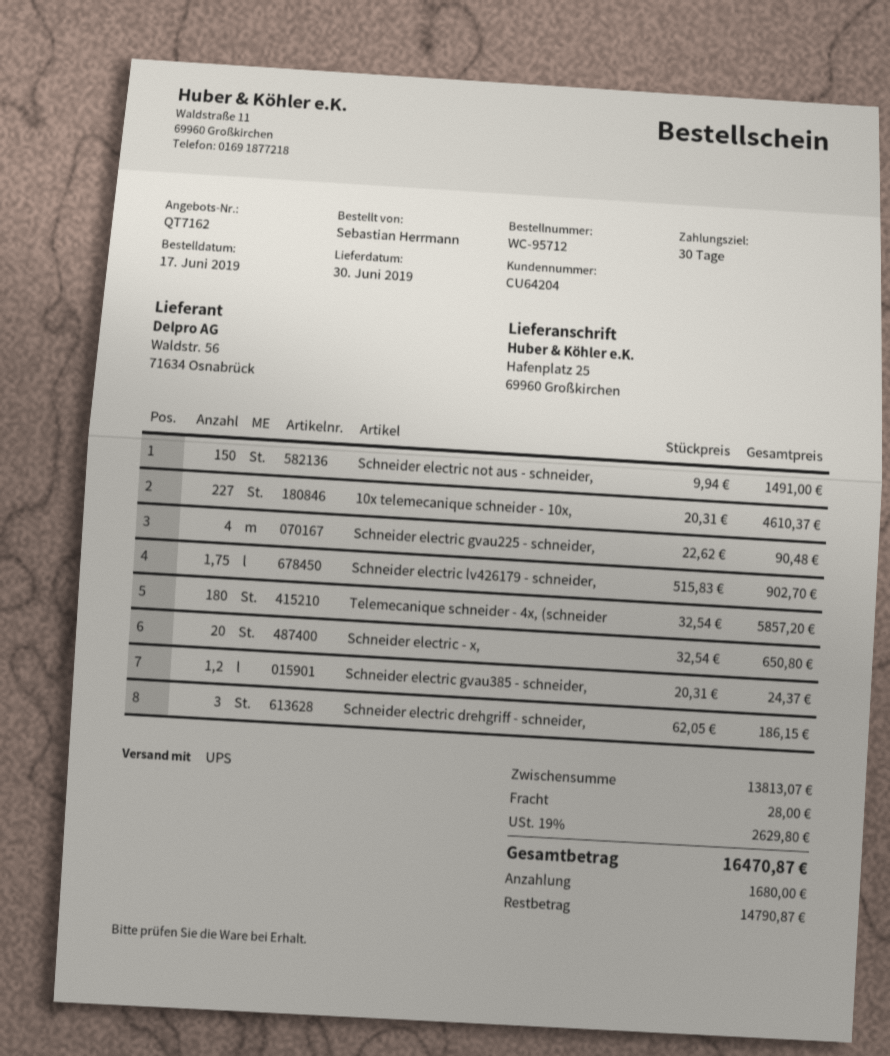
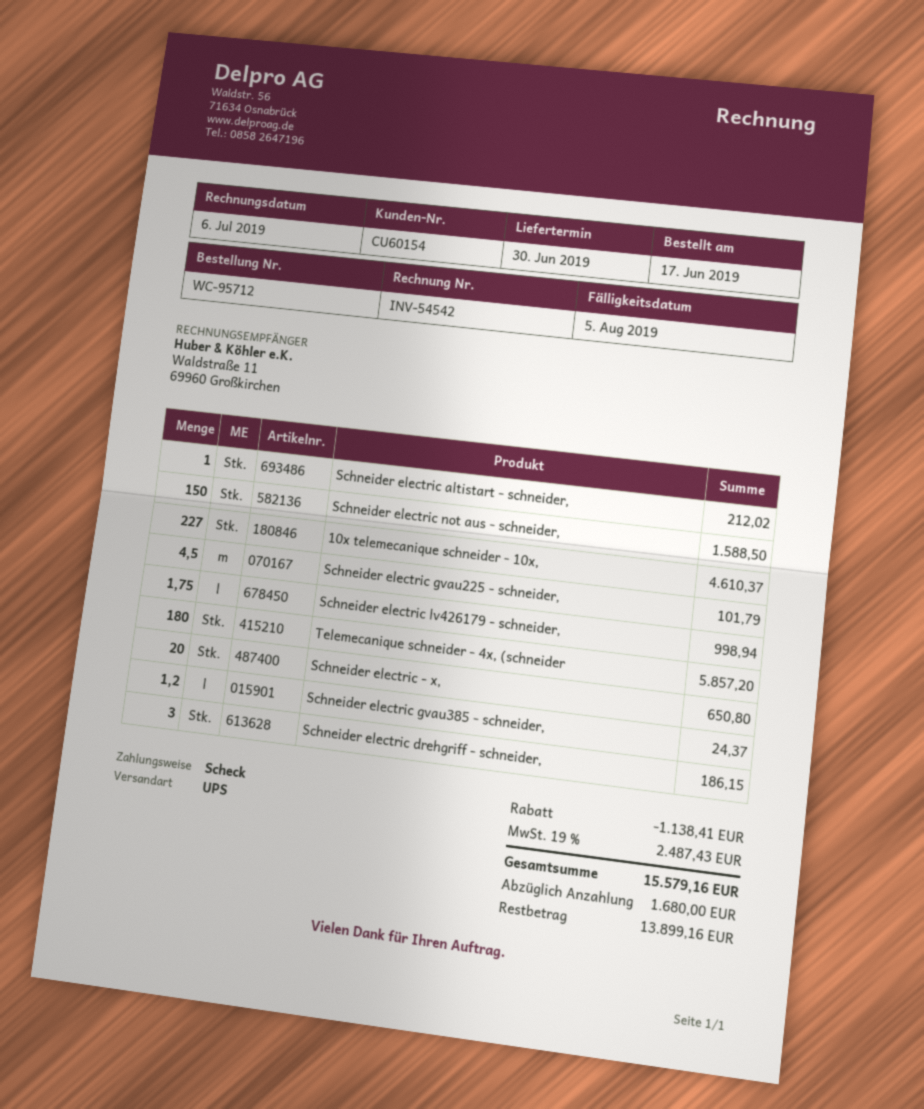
customer number: CU64204 -> CU60154
Schneider electric not aus - schneider,: 150 for 1491.00 -> 150 for 1588.50
Schneider electric gvau225 - schneider,: 4 for 90.48 -> 4.5 for 101.79
Schneider electric lv426179 - schneider,: 1.75 for 902.70 -> 1.75 for 998.94
Schneider electric altistart - schneider,: none -> 1 for 212.02
discount: none -> 1138.41
shipping: 28.00 -> none
tax: 19% = 2629.80 -> 19% = 2487.43
total: 16470.87 -> 15579.16
balance: 14790.87 -> 13899.16

